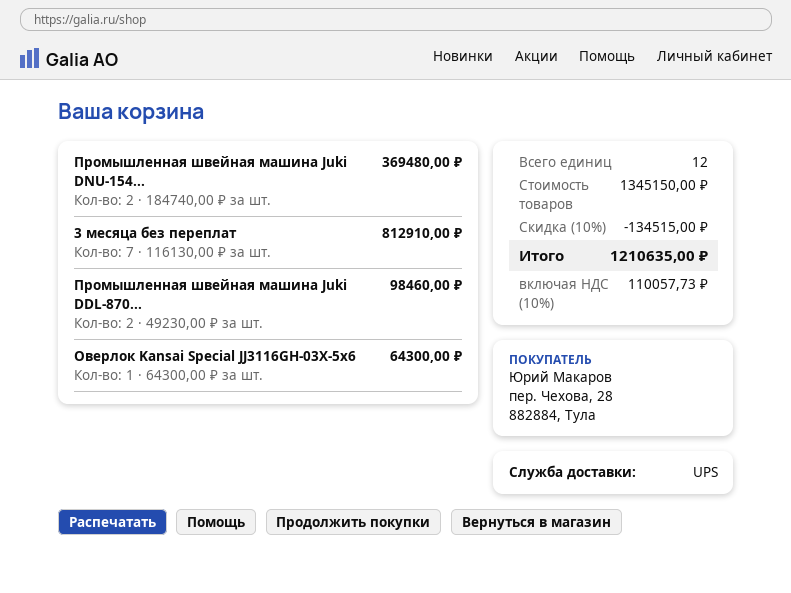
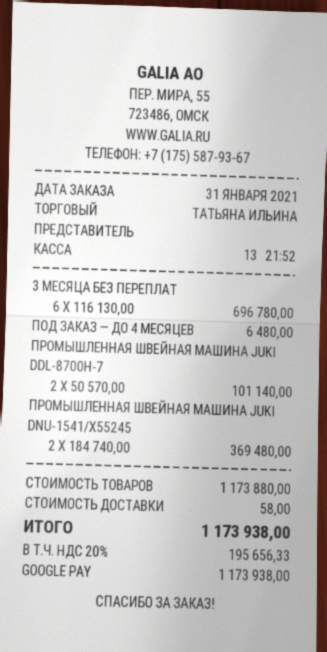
3 месяца без переплат: 7 x 116130.00 = 812910.00 -> 6 x 116130.00 = 696780.00
Промышленная швейная машина Juki DDL-870...: 2 x 49230.00 = 98460.00 -> 2 x 50570.00 = 101140.00
Оверлок Kansai Special JJ3116GH-03Х-5x6: 1 x 64300.00 = 64300.00 -> none
ПОД ЗАКАЗ — ДО 4 МЕСЯЦЕВ: none -> 1 x 6480.00 = 6480.00
subtotal: 1345150.00 -> 1173880.00
discount: 10% = 134515.00 -> none
shipping: none -> 58.00
tax: 10% = 110057.73 -> 20% = 195656.33
total: 1210635.00 -> 1173938.00

